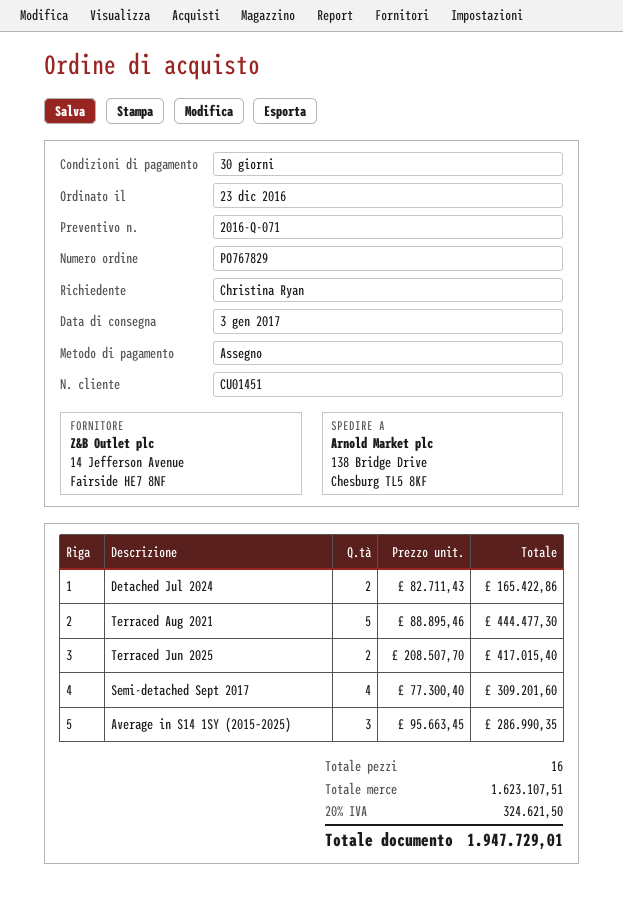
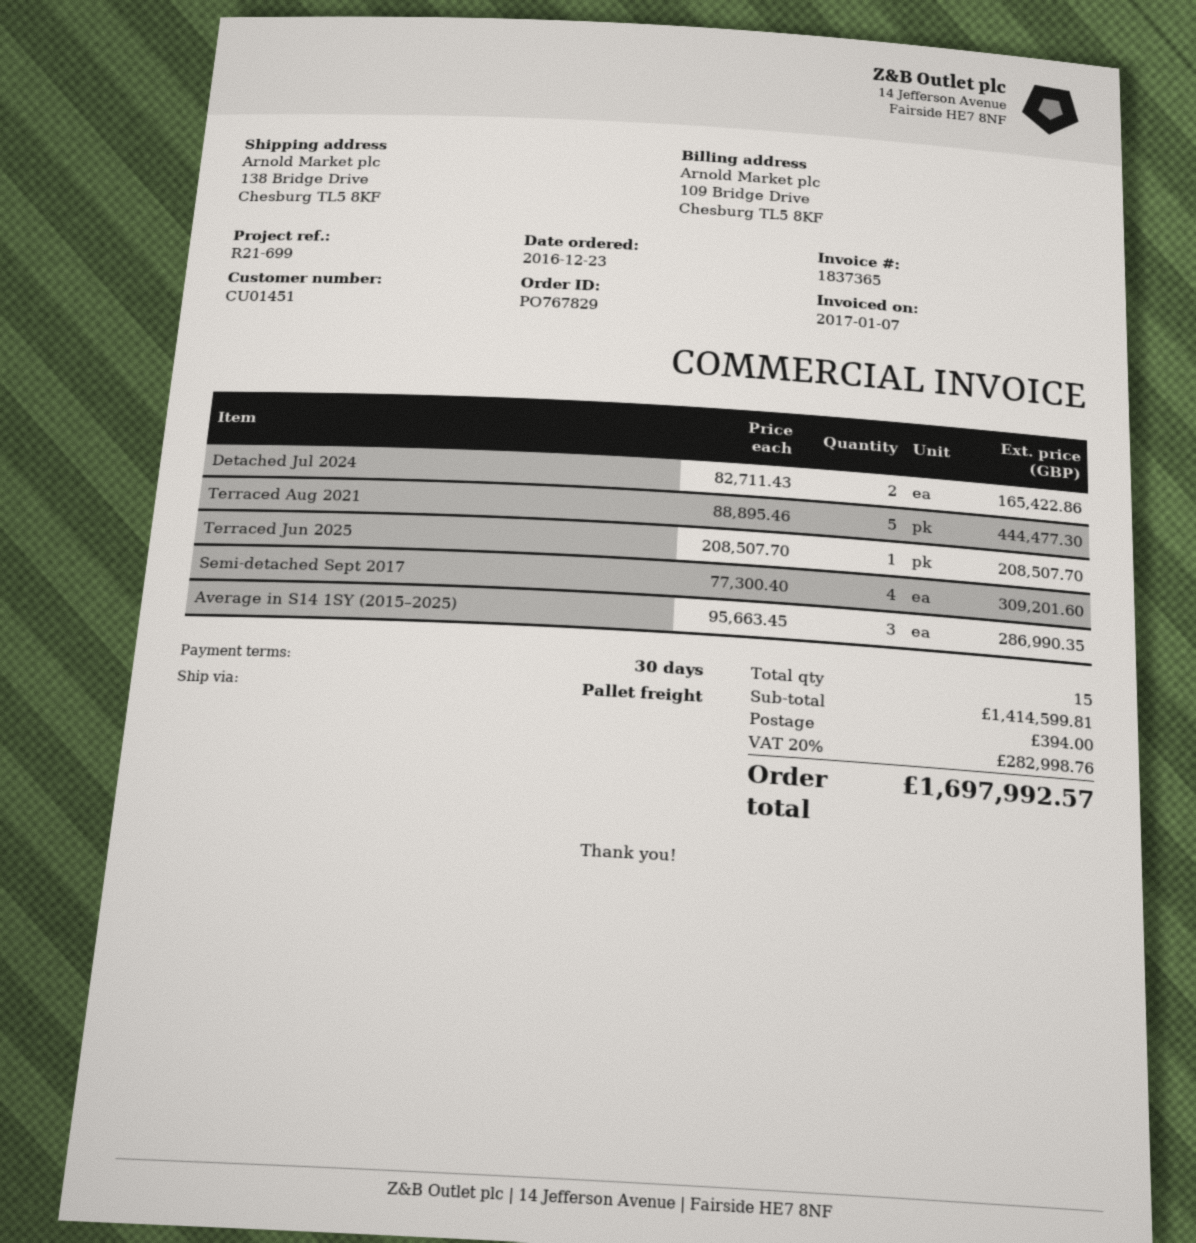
Terraced Jun 2025: 2 x 208507.70 = 417015.40 -> 1 x 208507.70 = 208507.70
total quantity: 16 -> 15
subtotal: 1623107.51 -> 1414599.81
shipping: none -> 394.00
tax: 20% = 324621.50 -> 20% = 282998.76
total: 1947729.01 -> 1697992.57

